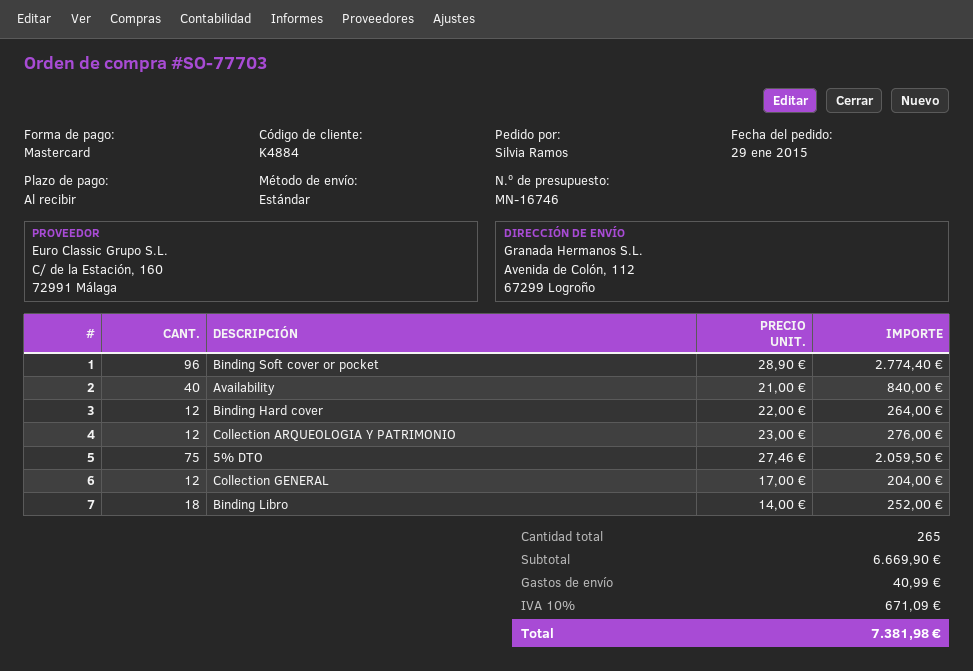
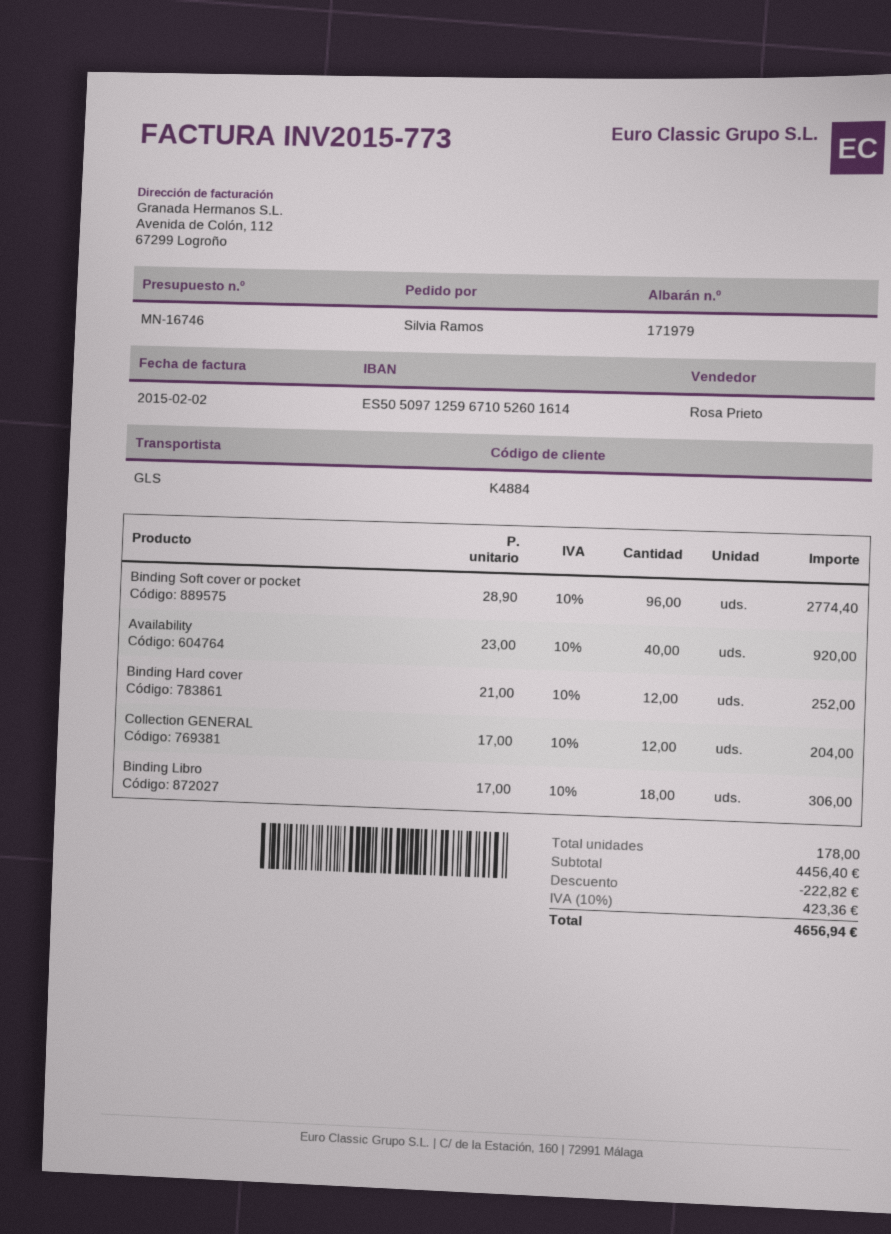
shipping method: standard -> GLS
Availability: 40 x 21.00 = 840.00 -> 40 x 23.00 = 920.00
Binding Hard cover: 12 x 22.00 = 264.00 -> 12 x 21.00 = 252.00
Collection ARQUEOLOGIA Y PATRIMONIO: 12 x 23.00 = 276.00 -> none
5% DTO: 75 x 27.46 = 2059.50 -> none
Binding Libro: 18 x 14.00 = 252.00 -> 18 x 17.00 = 306.00
total quantity: 265 -> 178
subtotal: 6669.90 -> 4456.40
discount: none -> 222.82
shipping: 40.99 -> none
tax: 10% = 671.09 -> 10% = 423.36
total: 7381.98 -> 4656.94

